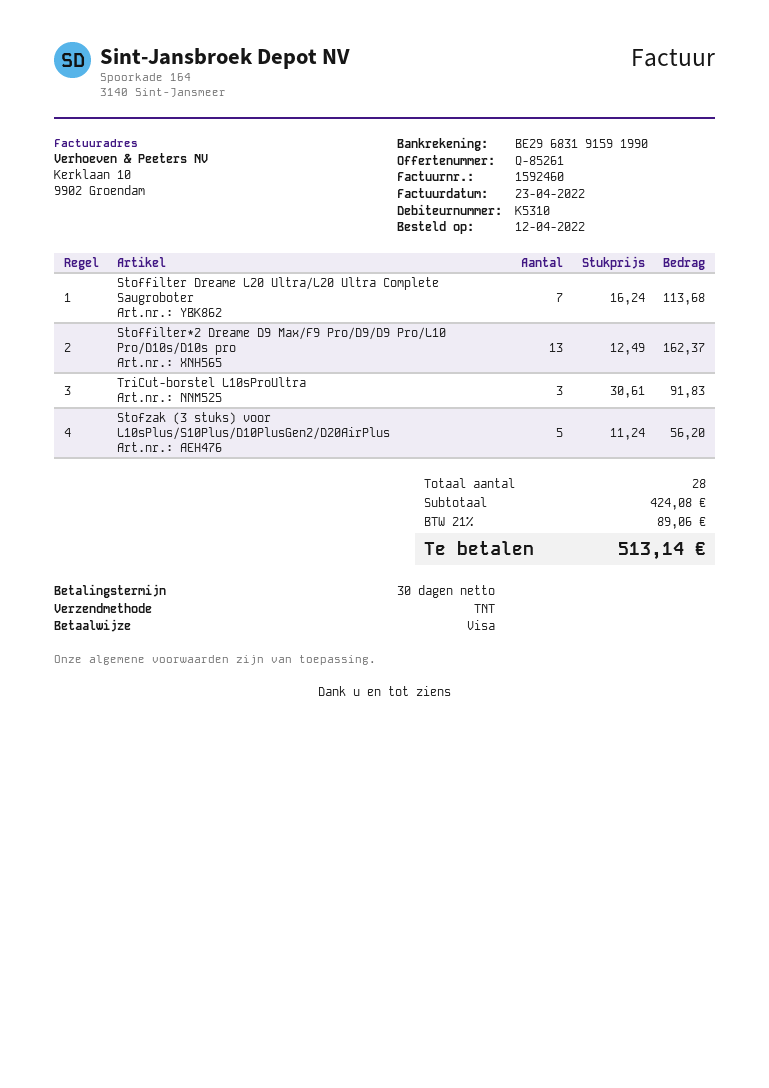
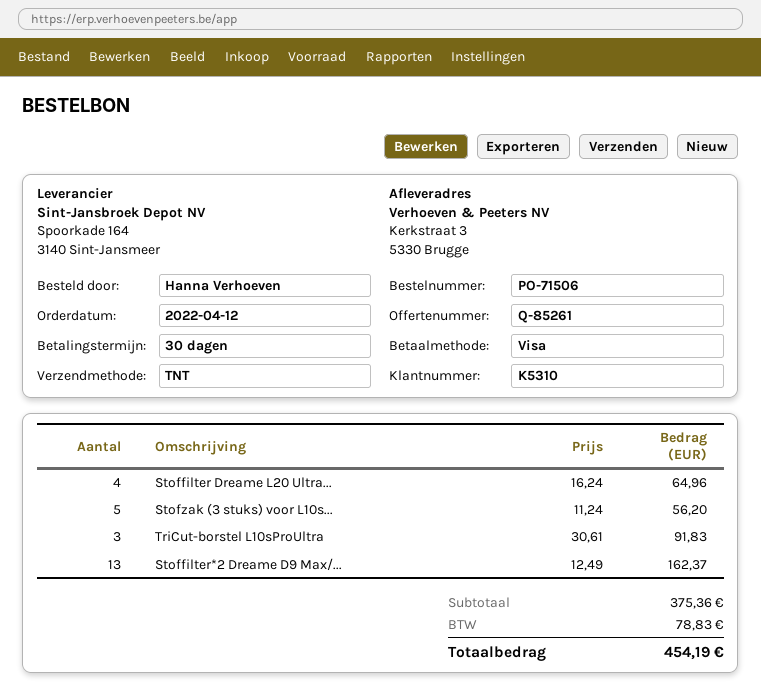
Stoffilter Dreame L20 Ultra/L20 Ultra Complete Saugroboter: 7 x 16.24 = 113.68 -> 4 x 16.24 = 64.96
subtotal: 424.08 -> 375.36
tax: 89.06 -> 78.83
total: 513.14 -> 454.19

